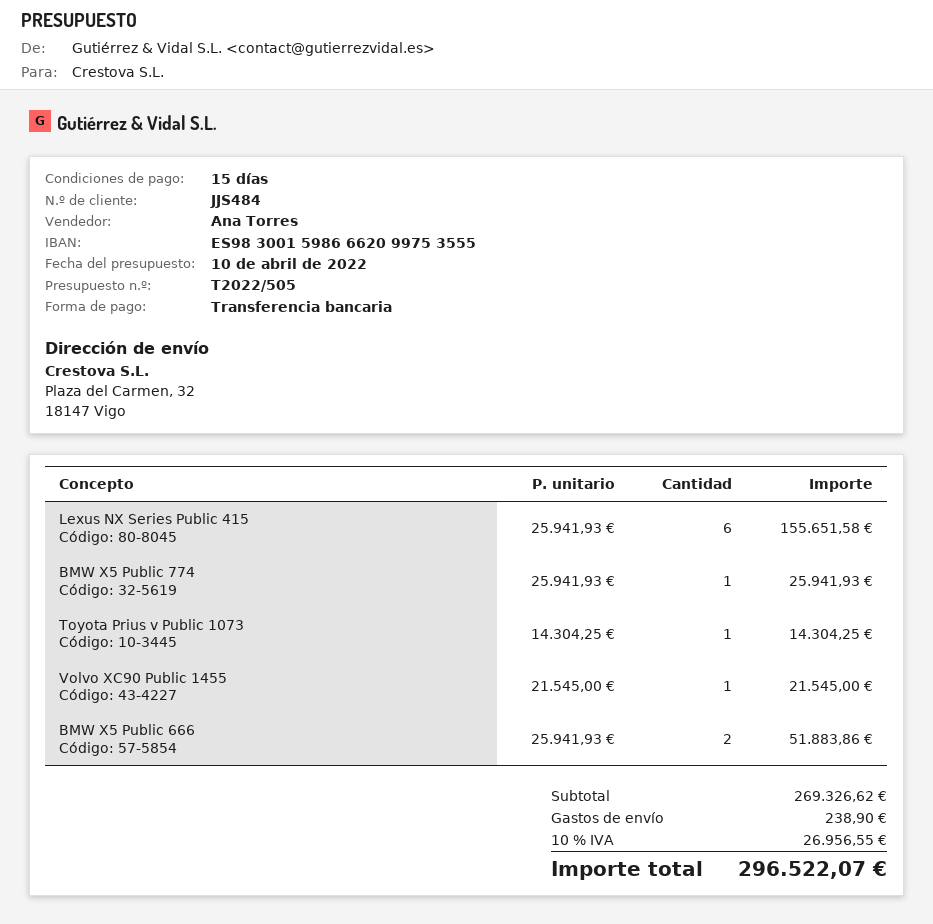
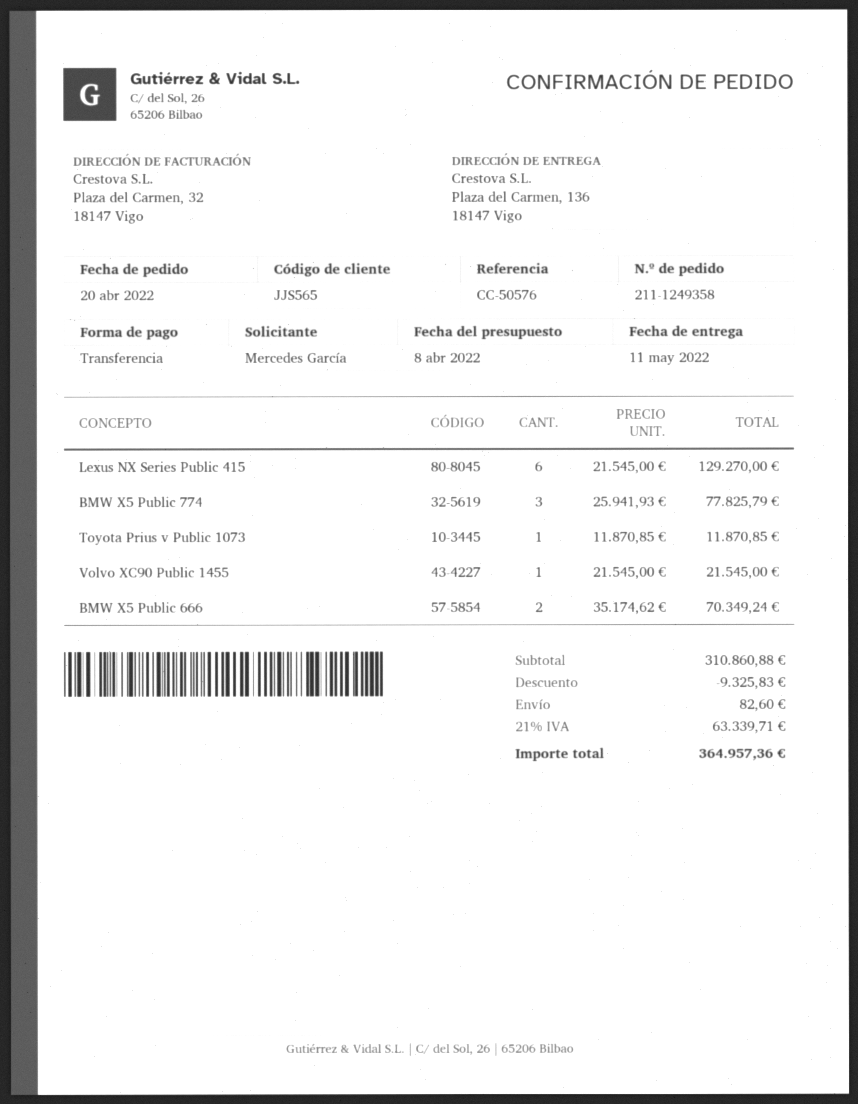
quote date: 2022-04-10 -> 2022-04-08
customer number: JJS484 -> JJS565
ship to: Plaza del Carmen, 32, 18147 Vigo -> Plaza del Carmen, 136, 18147 Vigo
Lexus NX Series Public 415: 6 x 25941.93 = 155651.58 -> 6 x 21545.00 = 129270.00
BMW X5 Public 774: 1 x 25941.93 = 25941.93 -> 3 x 25941.93 = 77825.79
Toyota Prius v Public 1073: 1 x 14304.25 = 14304.25 -> 1 x 11870.85 = 11870.85
BMW X5 Public 666: 2 x 25941.93 = 51883.86 -> 2 x 35174.62 = 70349.24
subtotal: 269326.62 -> 310860.88
discount: none -> 9325.83
shipping: 238.90 -> 82.60
tax: 10% = 26956.55 -> 21% = 63339.71
total: 296522.07 -> 364957.36

